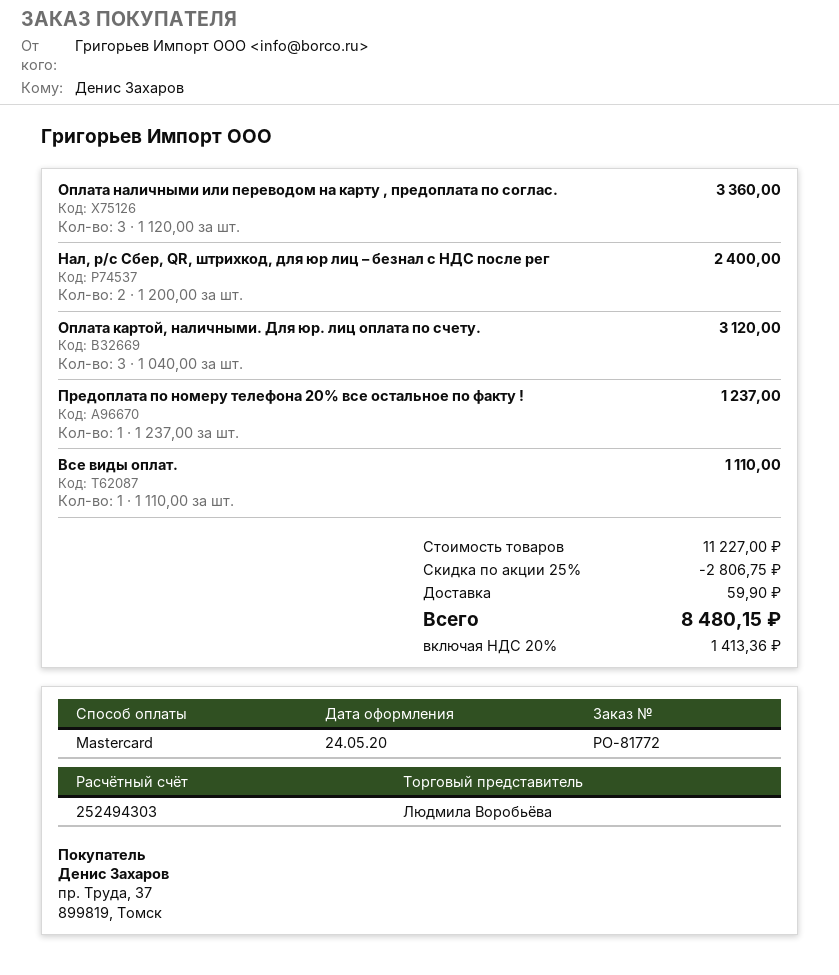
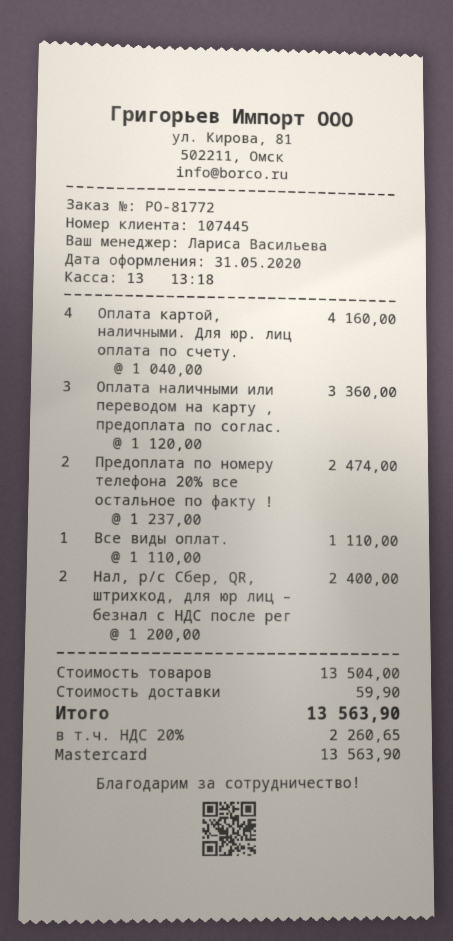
order date: 2020-05-24 -> 2020-05-31
sales rep: Людмила Воробьёва -> Лариса Васильева
Оплата картой, наличными. Для юр. лиц оплата по счету.: 3 x 1040.00 = 3120.00 -> 4 x 1040.00 = 4160.00
Предоплата по номеру телефона 20% все остальное по факту !: 1 x 1237.00 = 1237.00 -> 2 x 1237.00 = 2474.00
subtotal: 11227.00 -> 13504.00
discount: 25% = 2806.75 -> none
tax: 20% = 1413.36 -> 20% = 2260.65
total: 8480.15 -> 13563.90

